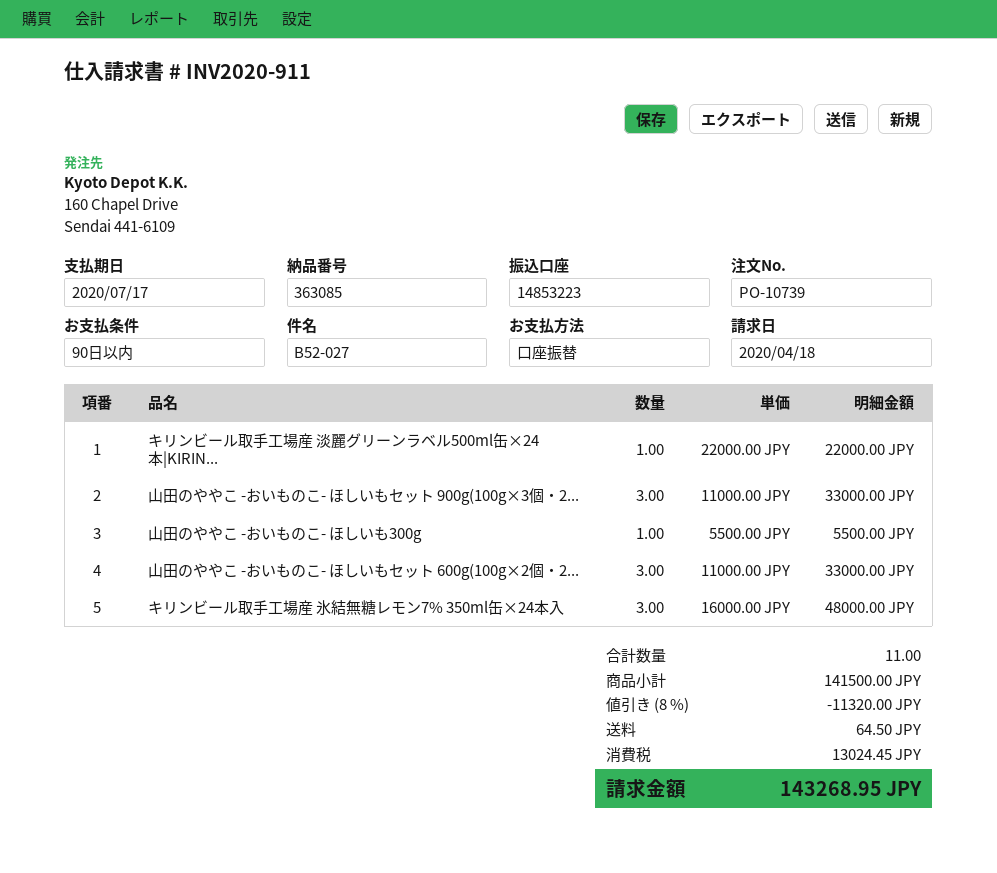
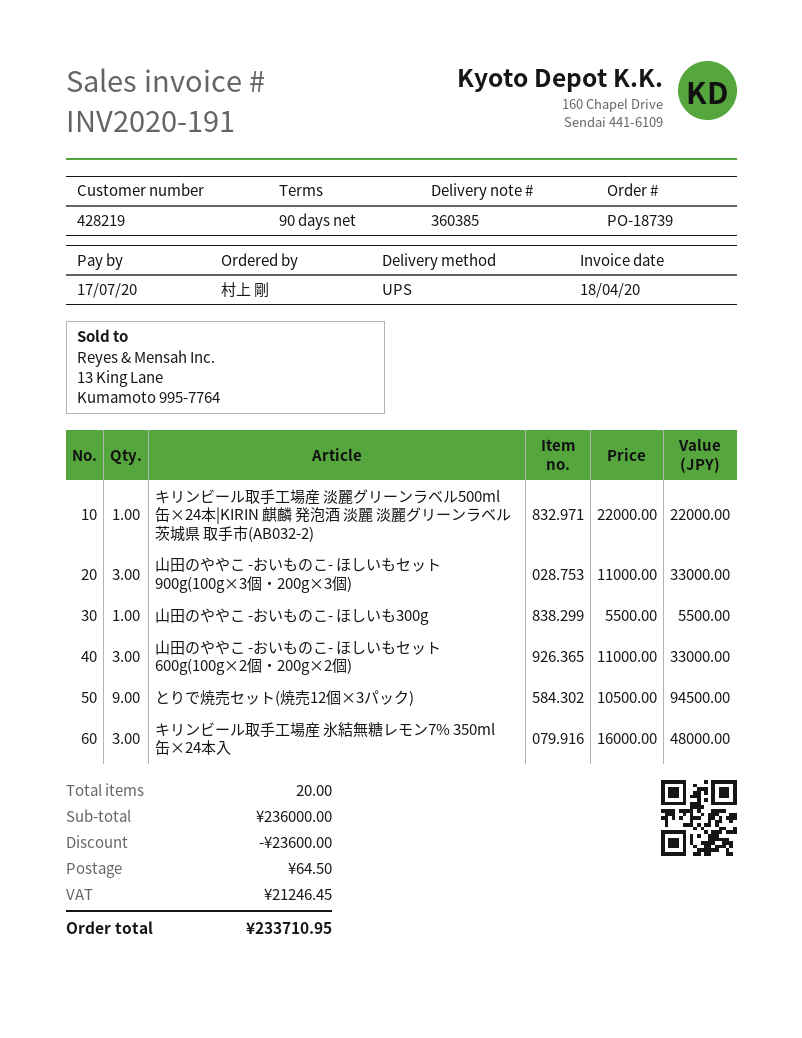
order number: PO-10739 -> PO-18739
delivery note number: 363085 -> 360385
invoice number: INV2020-911 -> INV2020-191
とりで焼売セット(焼売12個×3パック): none -> 9 x 10500.00 = 94500.00
total quantity: 11 -> 20
subtotal: 141500.00 -> 236000.00
discount: 11320.00 -> 23600.00
tax: 13024.45 -> 21246.45
total: 143268.95 -> 233710.95

